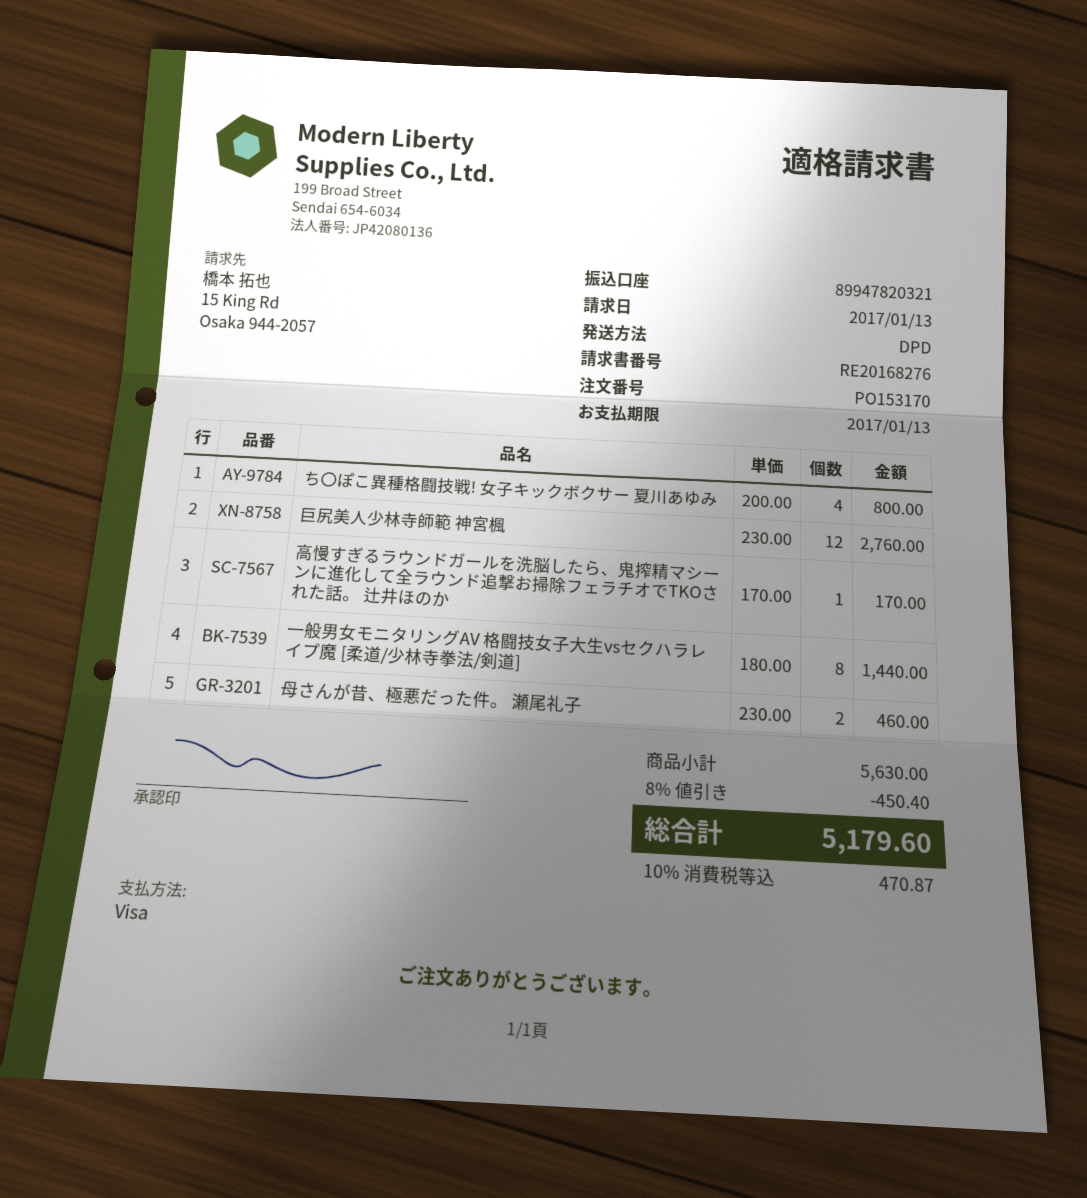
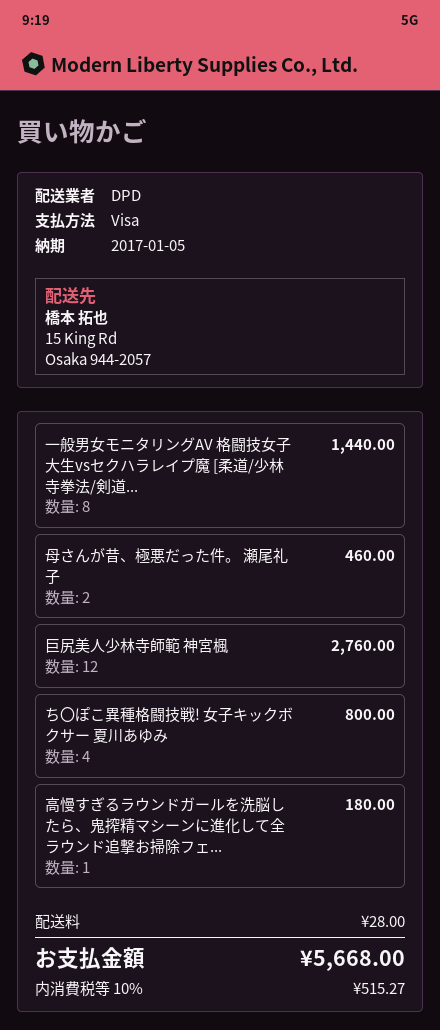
高慢すぎるラウンドガールを洗脳したら、鬼搾精マシーンに進化して全ラウンド追撃お掃除フェラチオでTKOされた話。 辻井ほのか: 1 for 170.00 -> 1 for 180.00
discount: 8% = 450.40 -> none
shipping: none -> 28.00
tax: 10% = 470.87 -> 10% = 515.27
total: 5179.60 -> 5668.00

